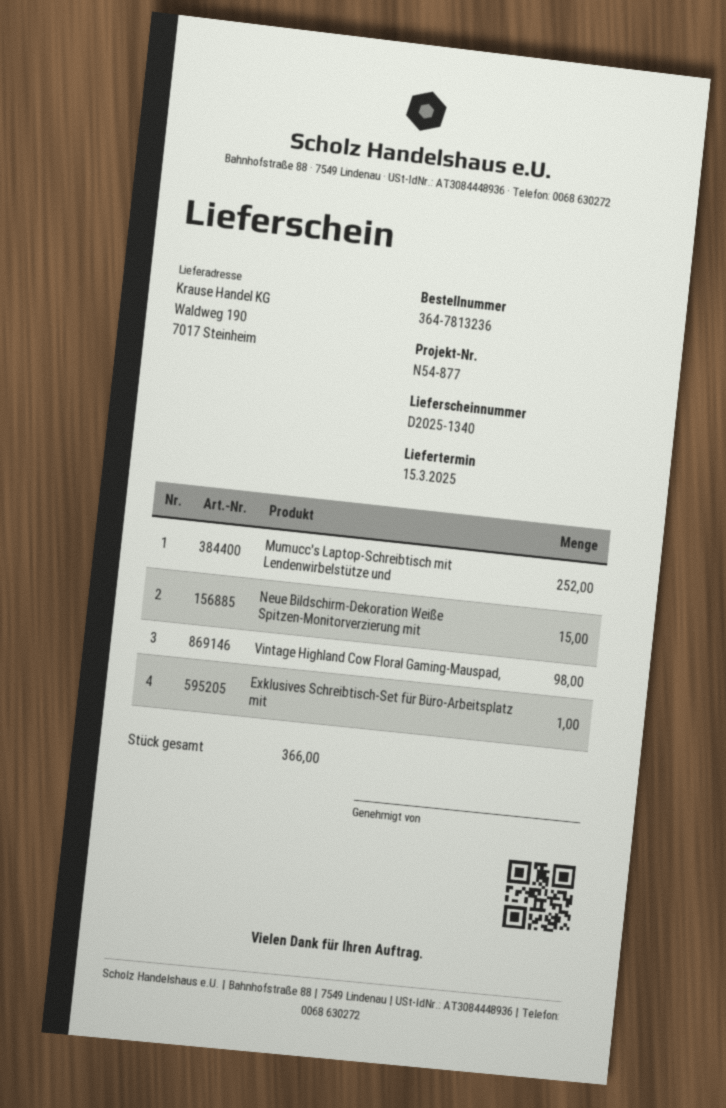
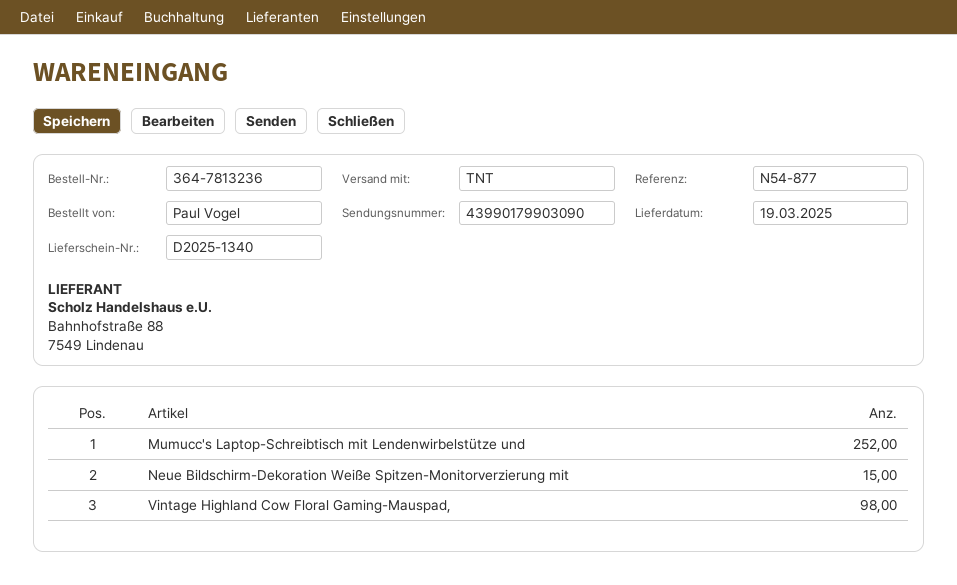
delivery date: 2025-03-15 -> 2025-03-19
Exklusives Schreibtisch-Set für Büro-Arbeitsplatz mit: 1 -> none

